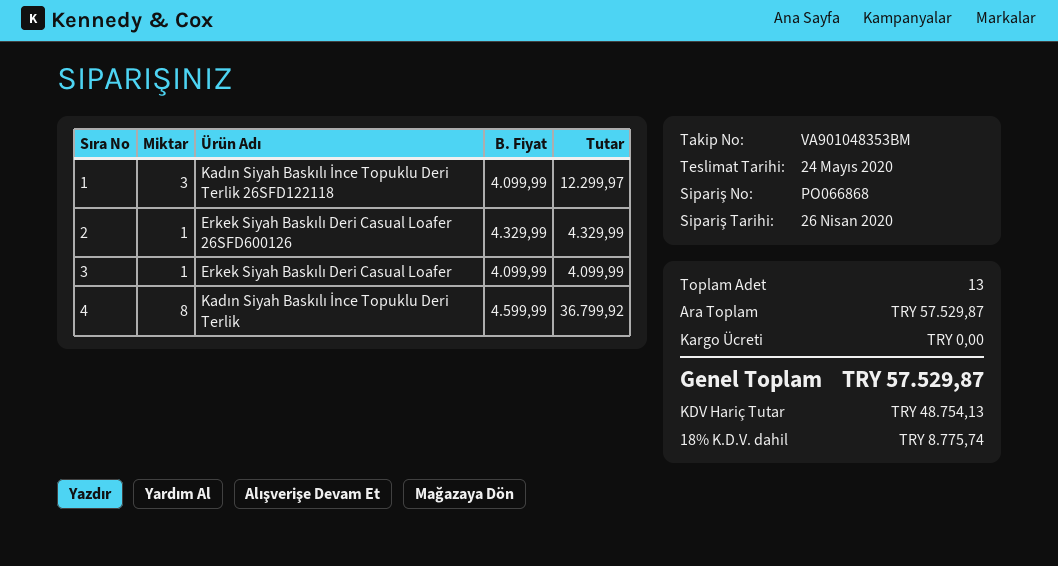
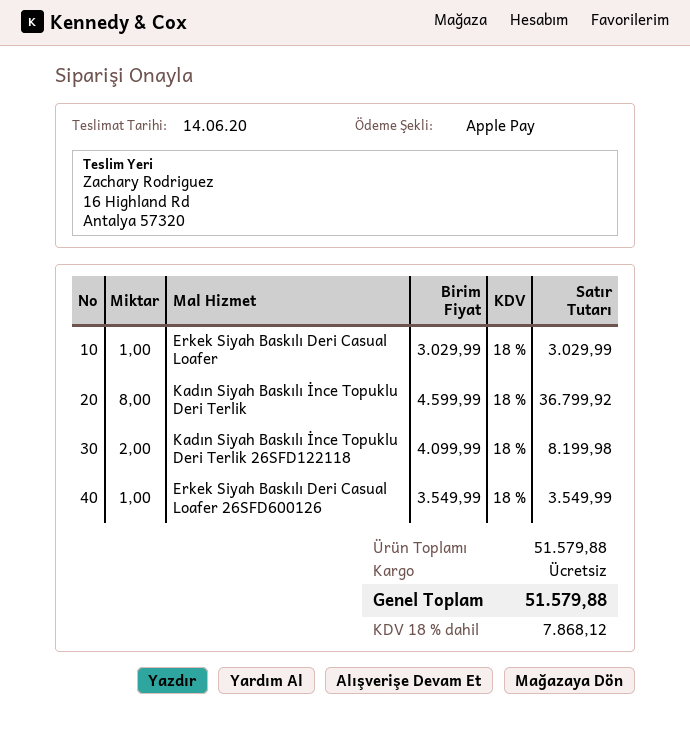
delivery date: 2020-05-24 -> 2020-06-14
Kadın Siyah Baskılı İnce Topuklu Deri Terlik 26SFD122118: 3 x 4099.99 = 12299.97 -> 2 x 4099.99 = 8199.98
Erkek Siyah Baskılı Deri Casual Loafer 26SFD600126: 1 x 4329.99 = 4329.99 -> 1 x 3549.99 = 3549.99
Erkek Siyah Baskılı Deri Casual Loafer: 1 x 4099.99 = 4099.99 -> 1 x 3029.99 = 3029.99
subtotal: 57529.87 -> 51579.88
tax: 18% = 8775.74 -> 18% = 7868.12
total: 57529.87 -> 51579.88

